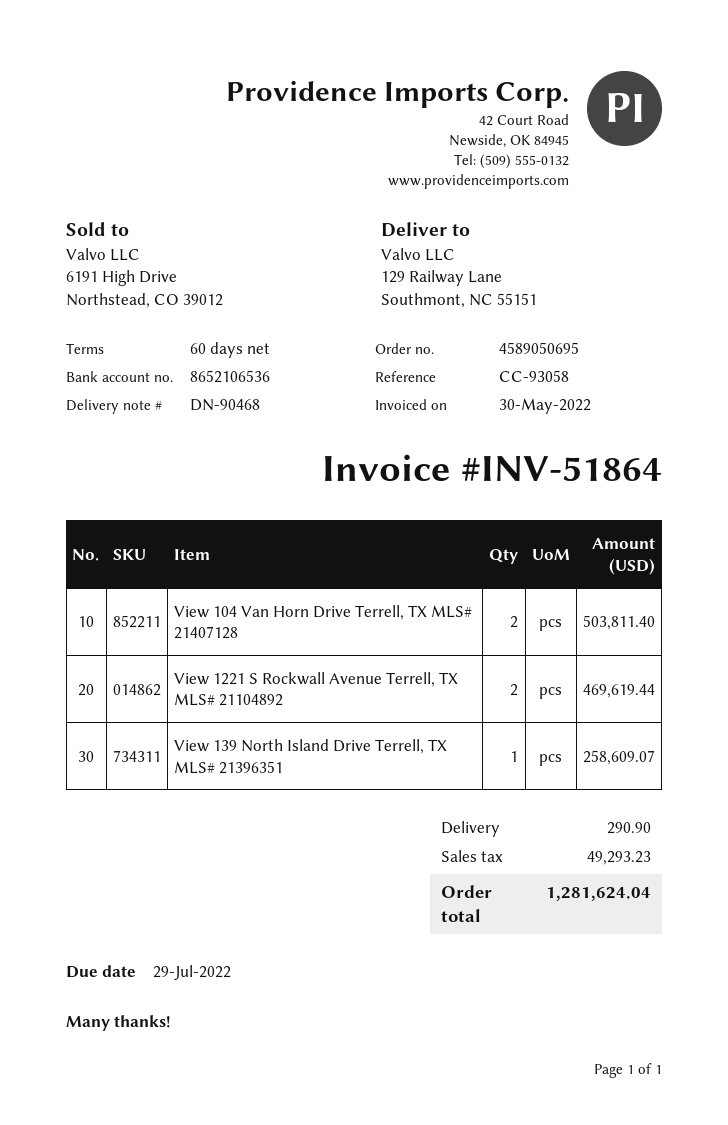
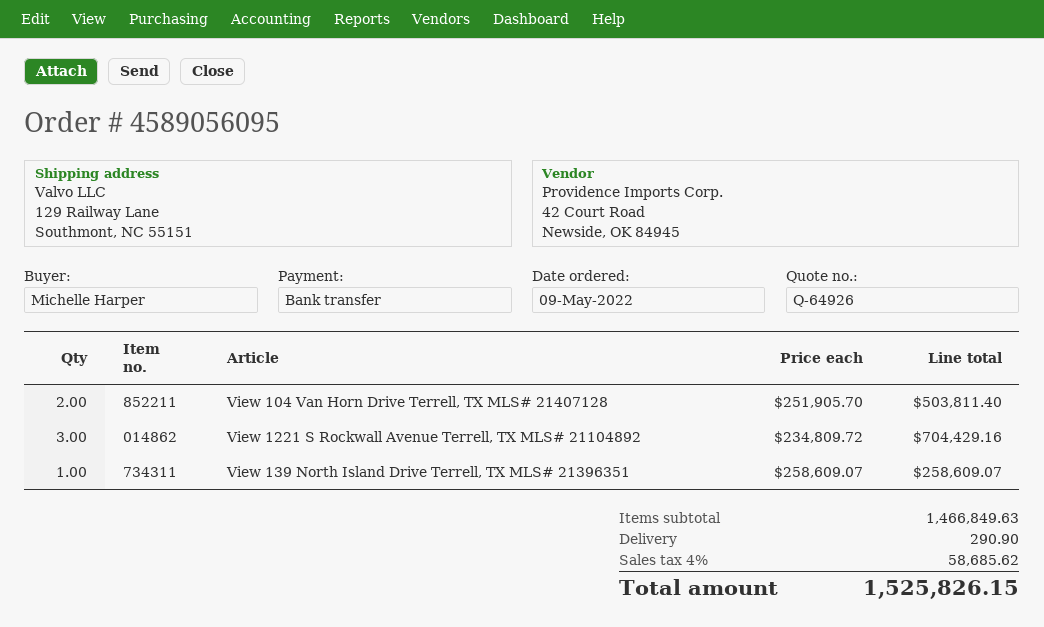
order number: 4589050695 -> 4589056095
View 1221 S Rockwall Avenue Terrell, TX MLS# 21104892: 2 for 469619.44 -> 3 for 704429.16
tax: 49293.23 -> 58685.62
total: 1281624.04 -> 1525826.15

